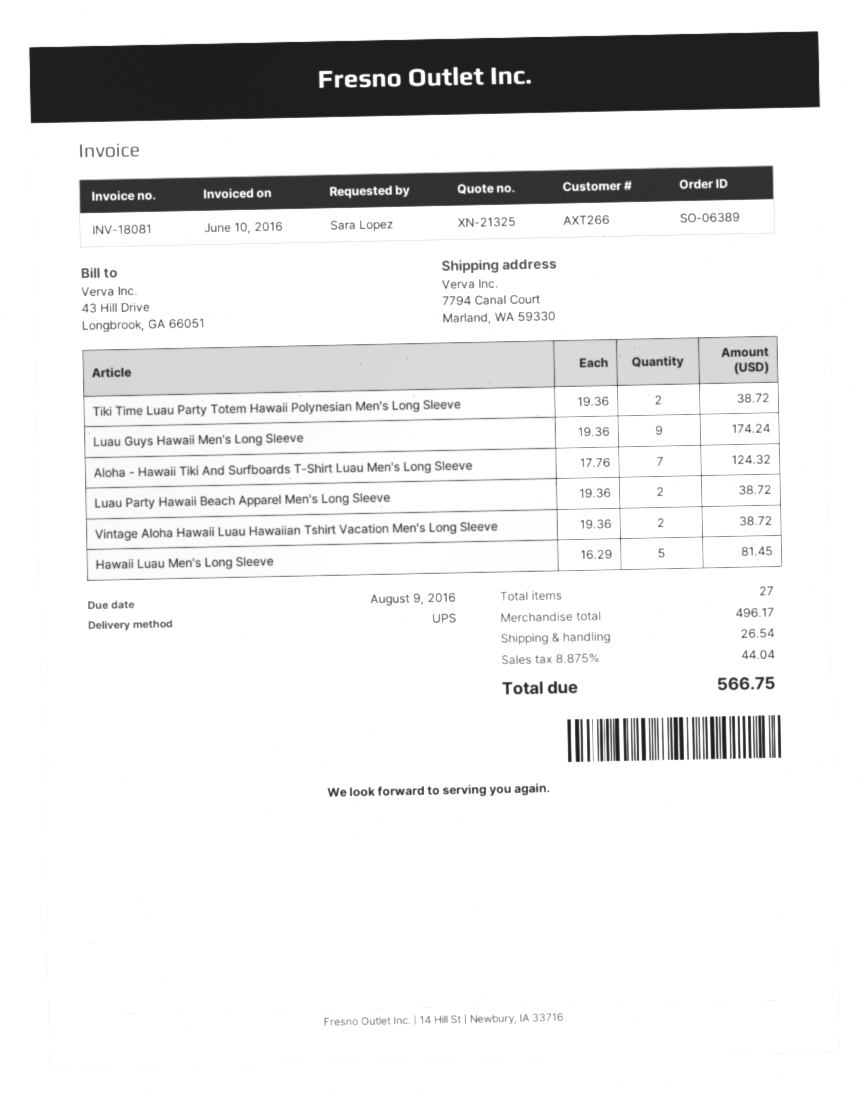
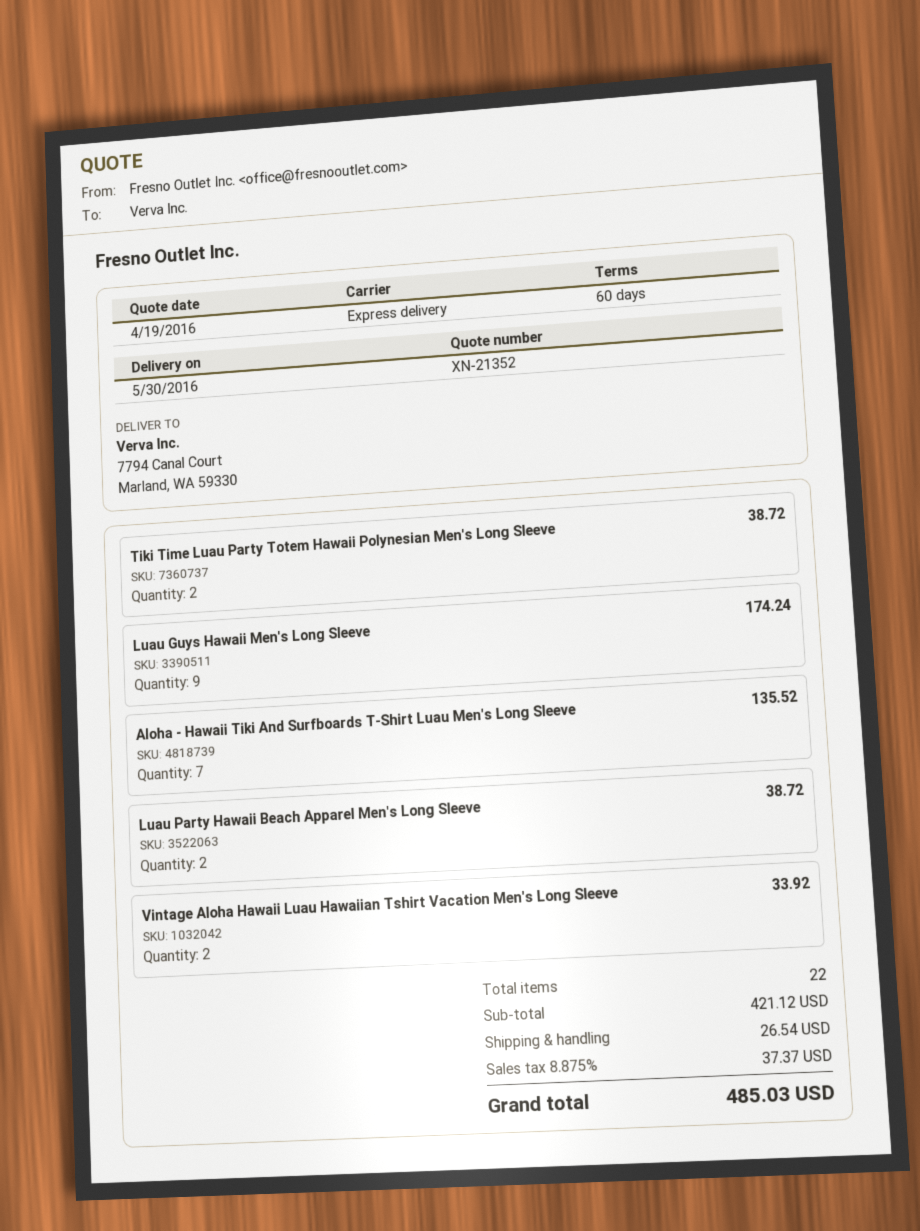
quote number: XN-21325 -> XN-21352
shipping method: UPS -> express
Aloha - Hawaii Tiki And Surfboards T-Shirt Luau Men's Long Sleeve: 7 for 124.32 -> 7 for 135.52
Vintage Aloha Hawaii Luau Hawaiian Tshirt Vacation Men's Long Sleeve: 2 for 38.72 -> 2 for 33.92
Hawaii Luau Men's Long Sleeve: 5 for 81.45 -> none
total quantity: 27 -> 22
subtotal: 496.17 -> 421.12
tax: 8.875% = 44.04 -> 8.875% = 37.37
total: 566.75 -> 485.03

